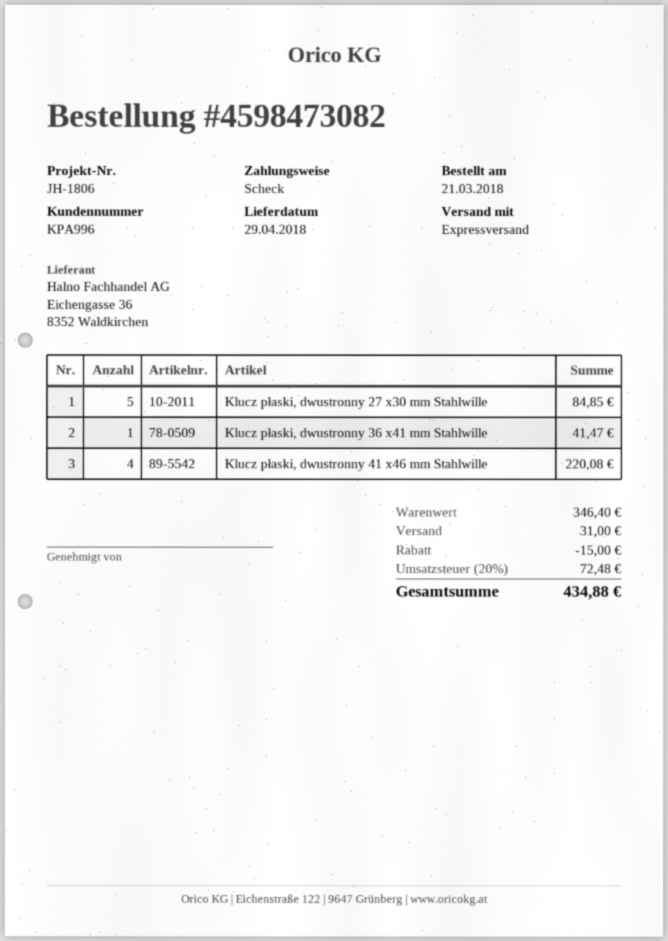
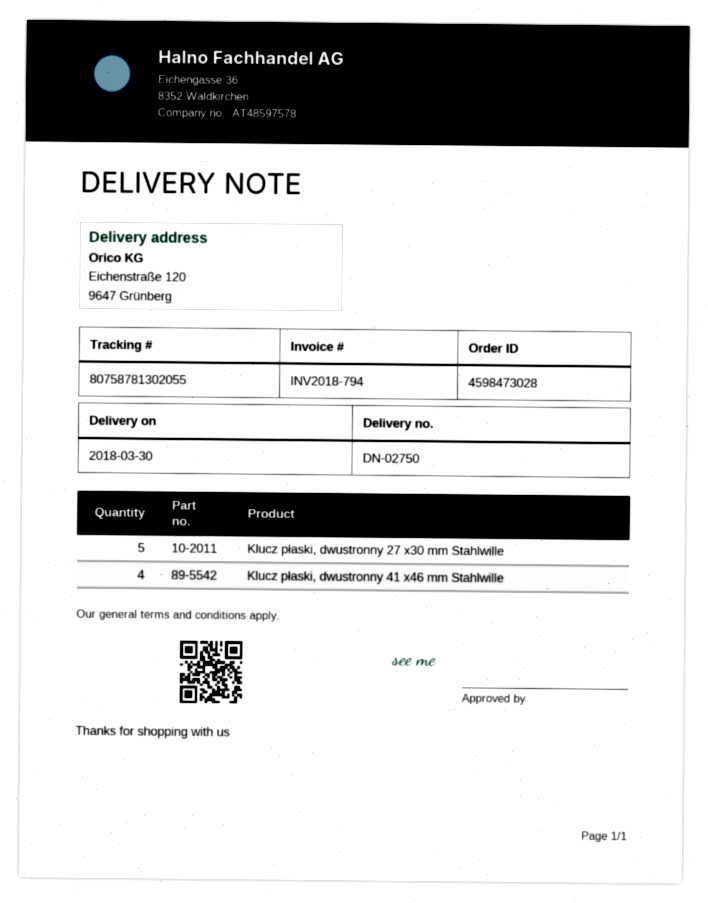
order number: 4598473082 -> 4598473028
delivery date: 2018-04-29 -> 2018-03-30
Klucz płaski, dwustronny 36 x41 mm Stahlwille: 1 -> none

